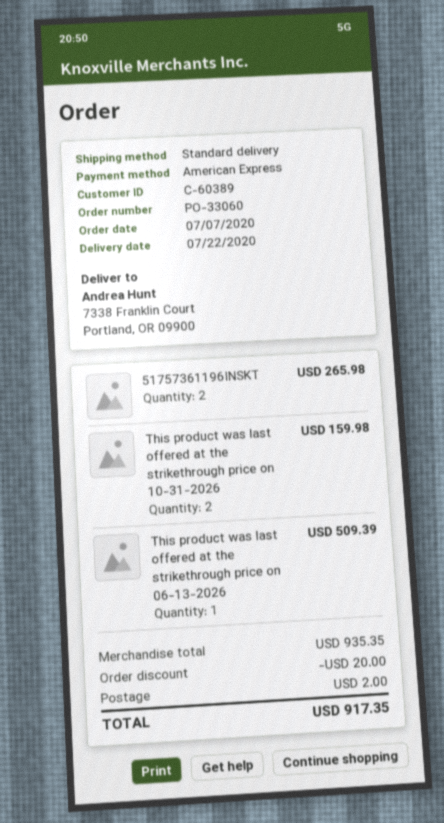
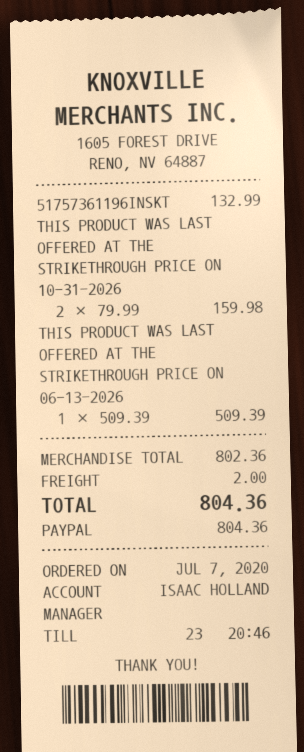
payment method: American Express -> PayPal
51757361196INSKT: 2 for 265.98 -> 1 for 132.99
subtotal: 935.35 -> 802.36
discount: 20.00 -> none
total: 917.35 -> 804.36

